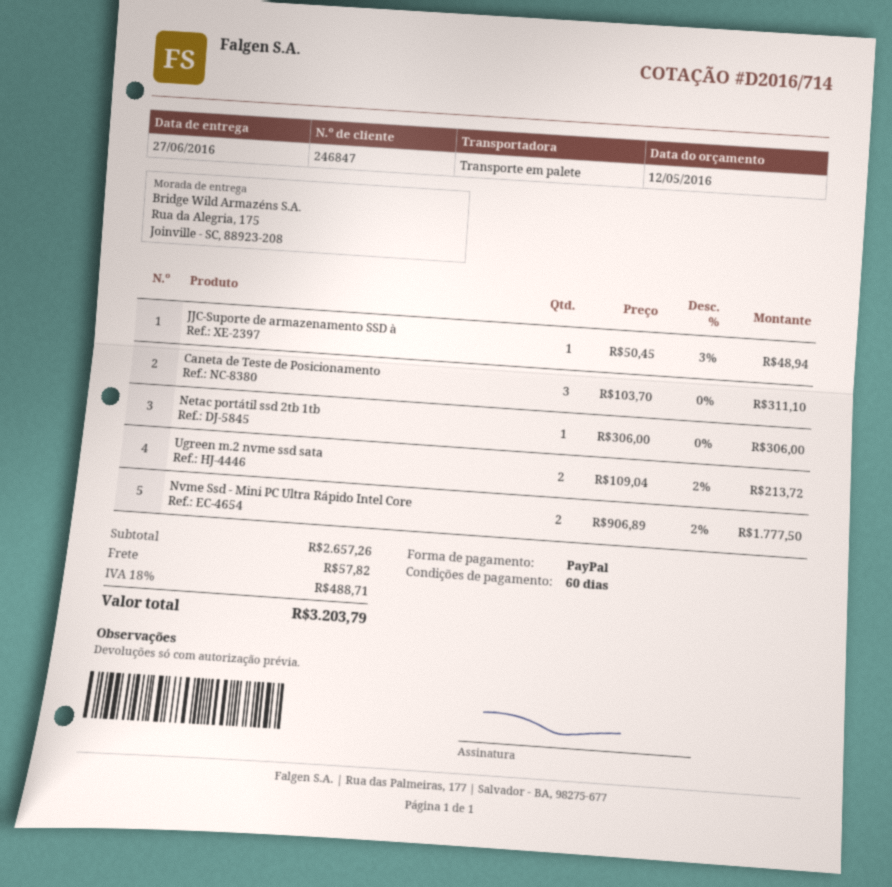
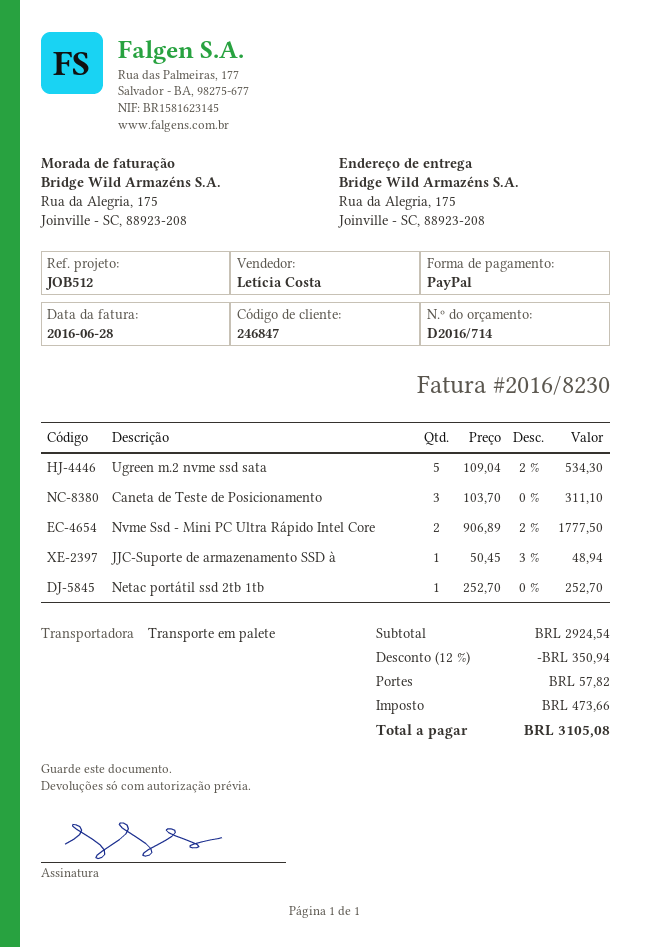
Netac portátil ssd 2tb 1tb: 1 x 306.00 = 306.00 -> 1 x 252.70 = 252.70
Ugreen m.2 nvme ssd sata: 2 x 109.04 - 2% = 213.72 -> 5 x 109.04 - 2% = 534.30
subtotal: 2657.26 -> 2924.54
discount: none -> 12% = 350.94
tax: 488.71 -> 473.66
total: 3203.79 -> 3105.08

